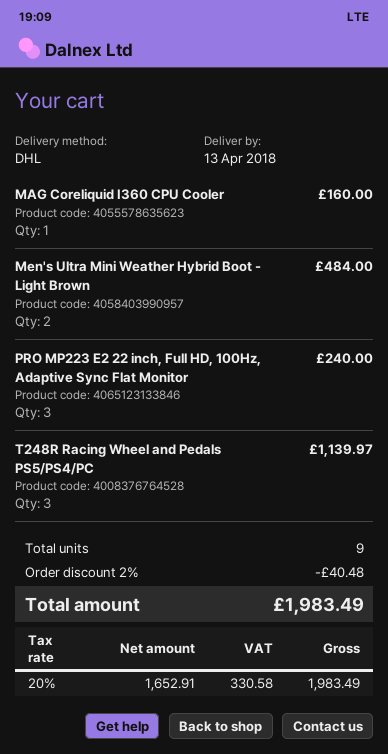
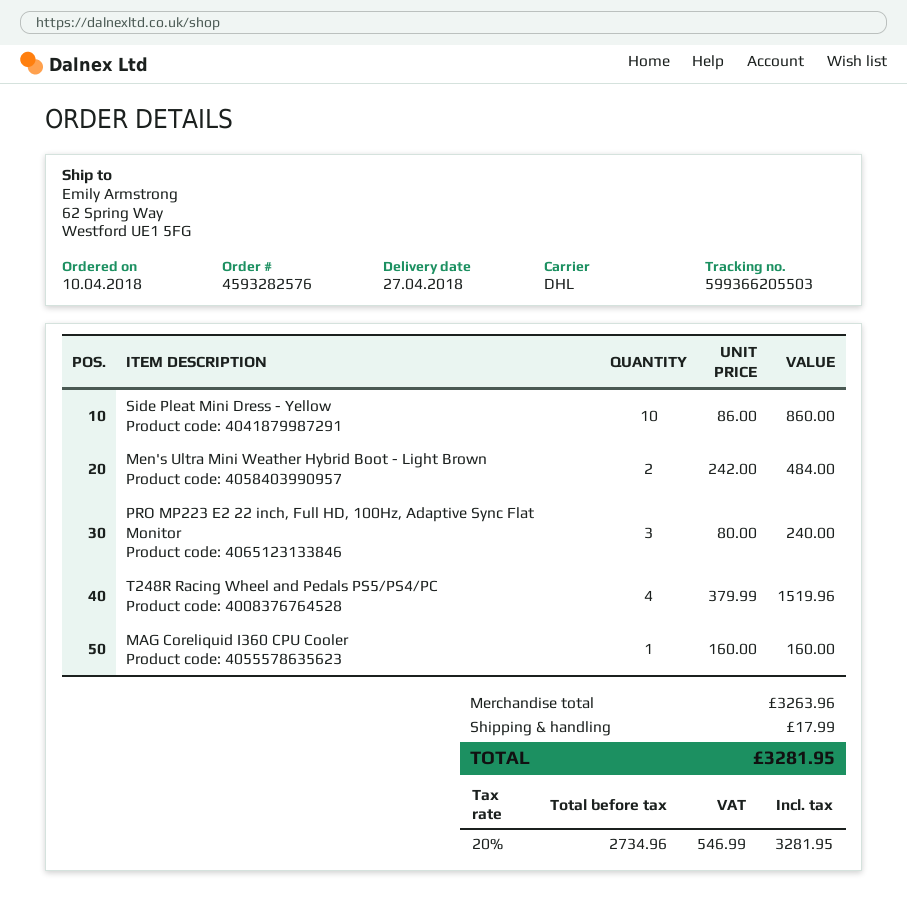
delivery date: 2018-04-13 -> 2018-04-27
T248R Racing Wheel and Pedals PS5/PS4/PC: 3 for 1139.97 -> 4 for 1519.96
Side Pleat Mini Dress - Yellow: none -> 10 for 860.00
discount: 2% = 40.48 -> none
shipping: none -> 17.99
net: 1652.91 -> 2734.96
tax: 20% = 330.58 -> 20% = 546.99
total: 1983.49 -> 3281.95

